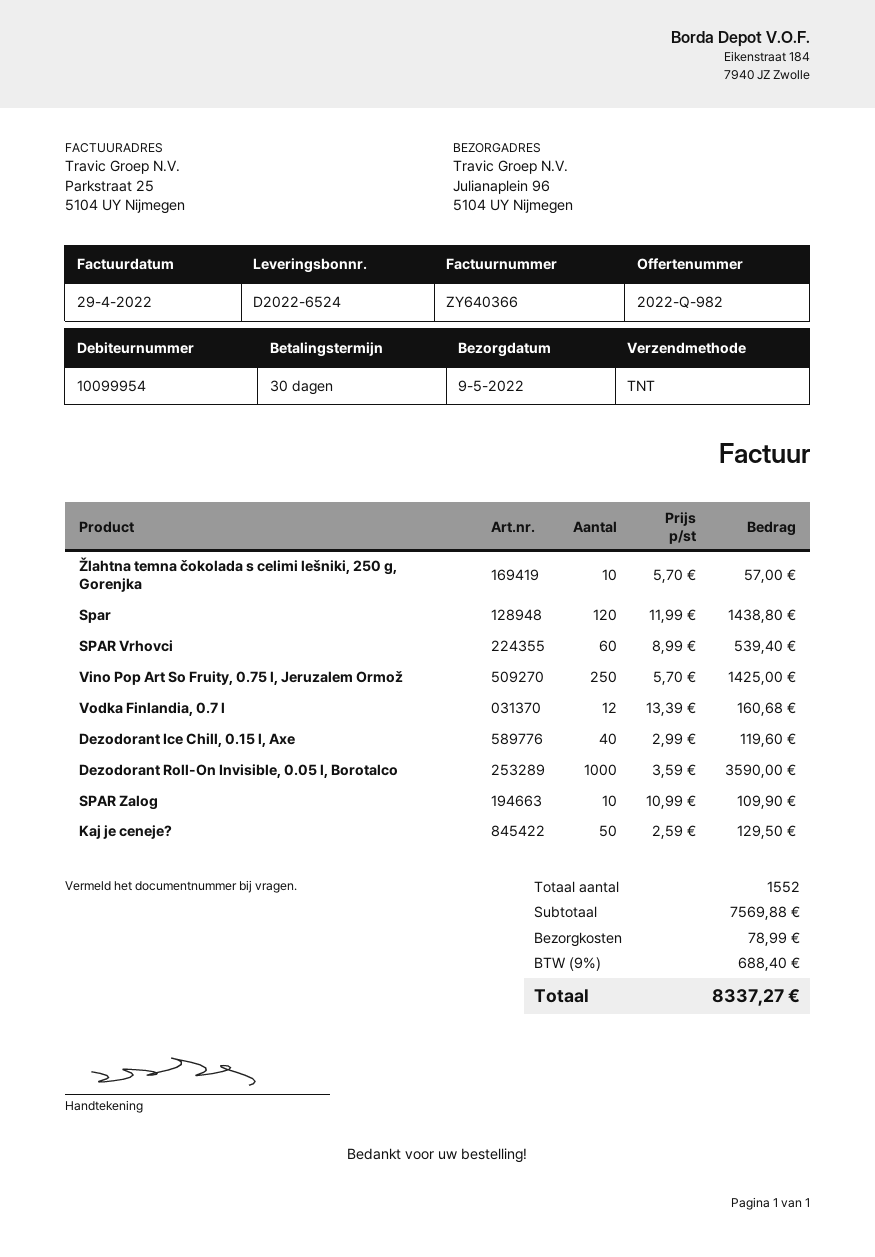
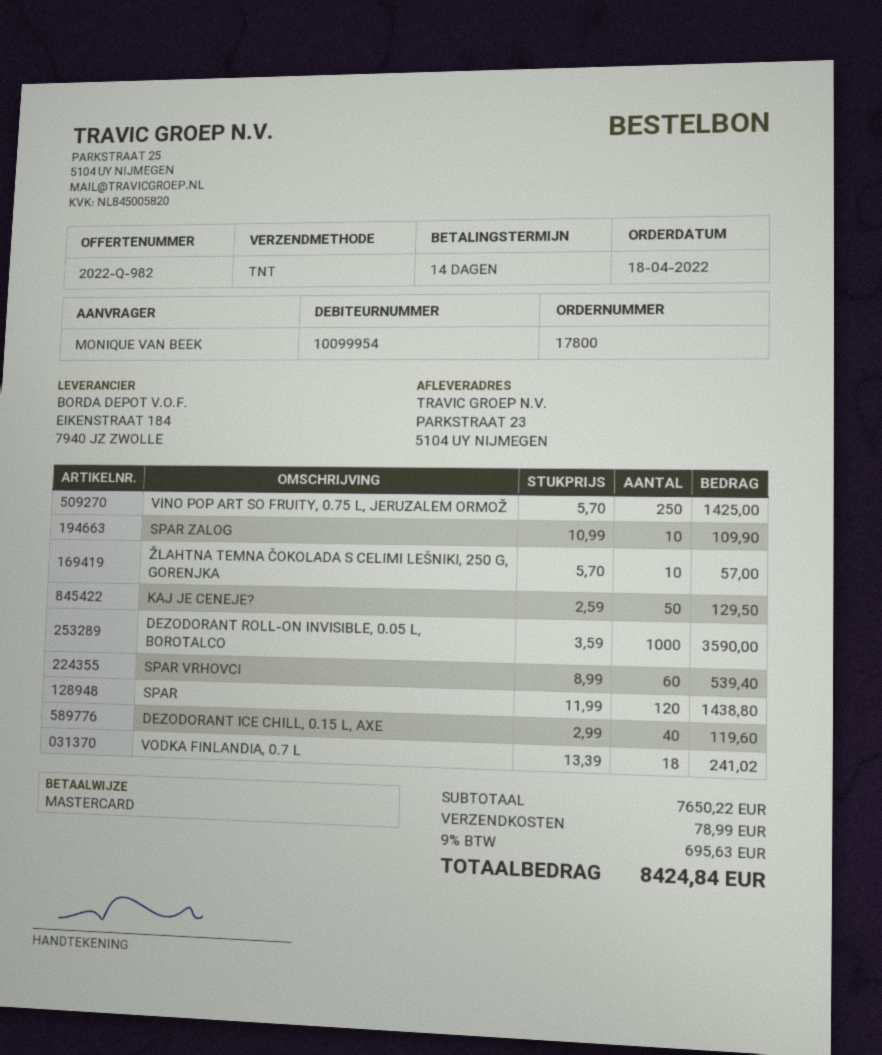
payment terms: 30 days -> 14 days
ship to: Julianaplein 96, 5104 UY Nijmegen -> PARKSTRAAT 23, 5104 UY NIJMEGEN
Vodka Finlandia, 0.7 l: 12 x 13.39 = 160.68 -> 18 x 13.39 = 241.02
subtotal: 7569.88 -> 7650.22
tax: 9% = 688.40 -> 9% = 695.63
total: 8337.27 -> 8424.84

